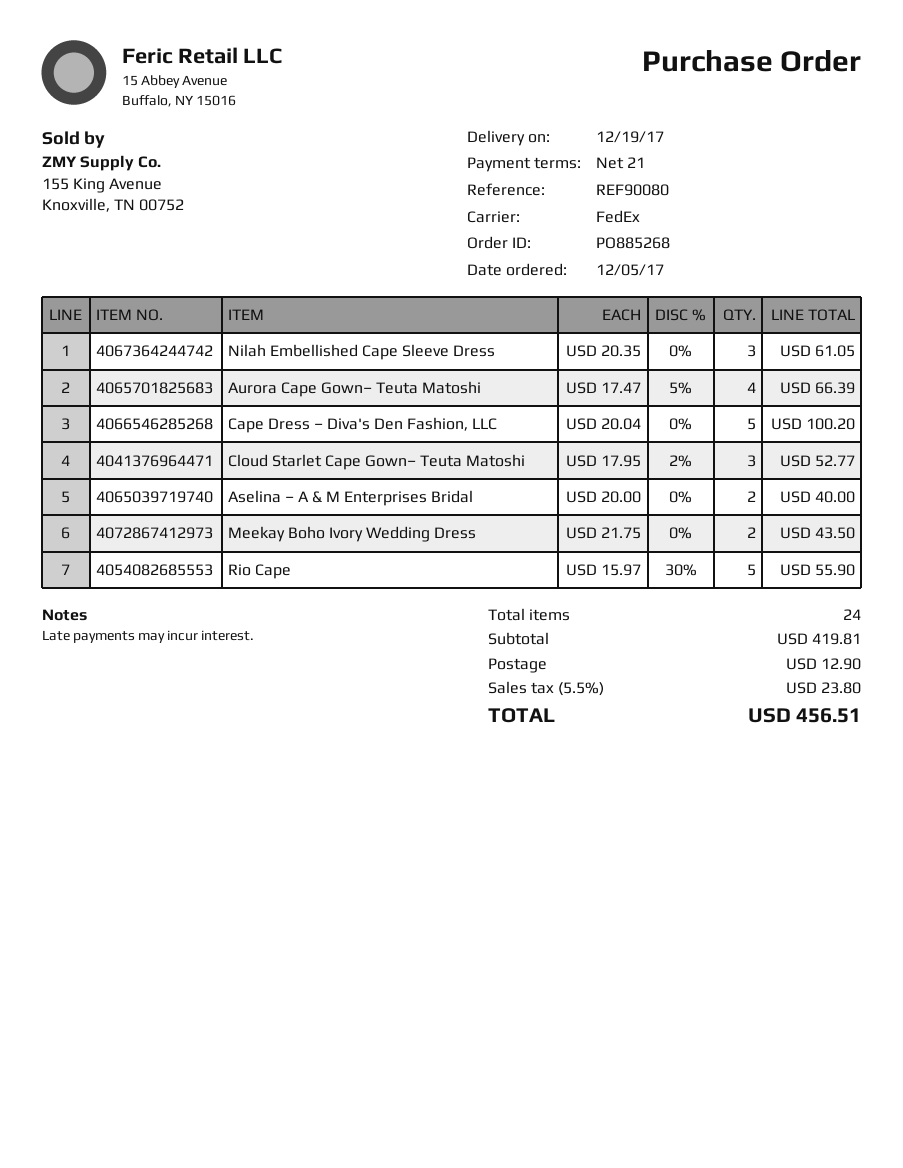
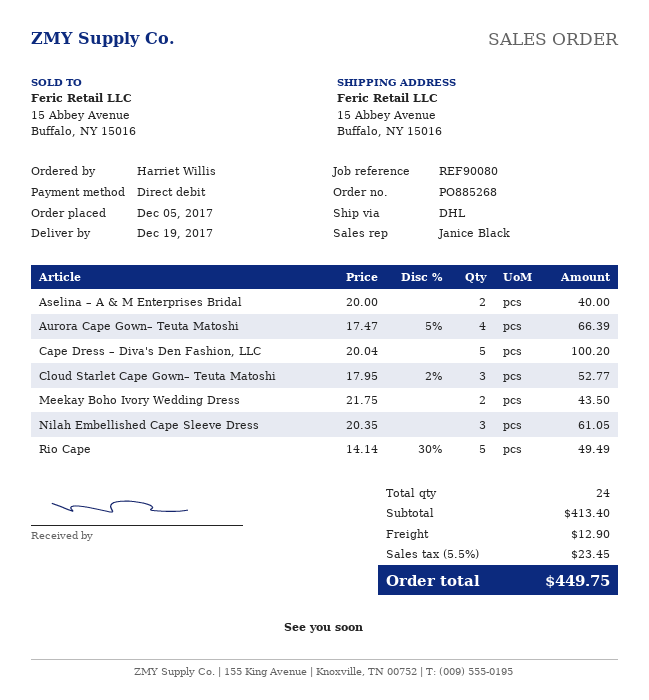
shipping method: FedEx -> DHL
Rio Cape: 5 x 15.97 - 30% = 55.90 -> 5 x 14.14 - 30% = 49.49
subtotal: 419.81 -> 413.40
tax: 5.5% = 23.80 -> 5.5% = 23.45
total: 456.51 -> 449.75

